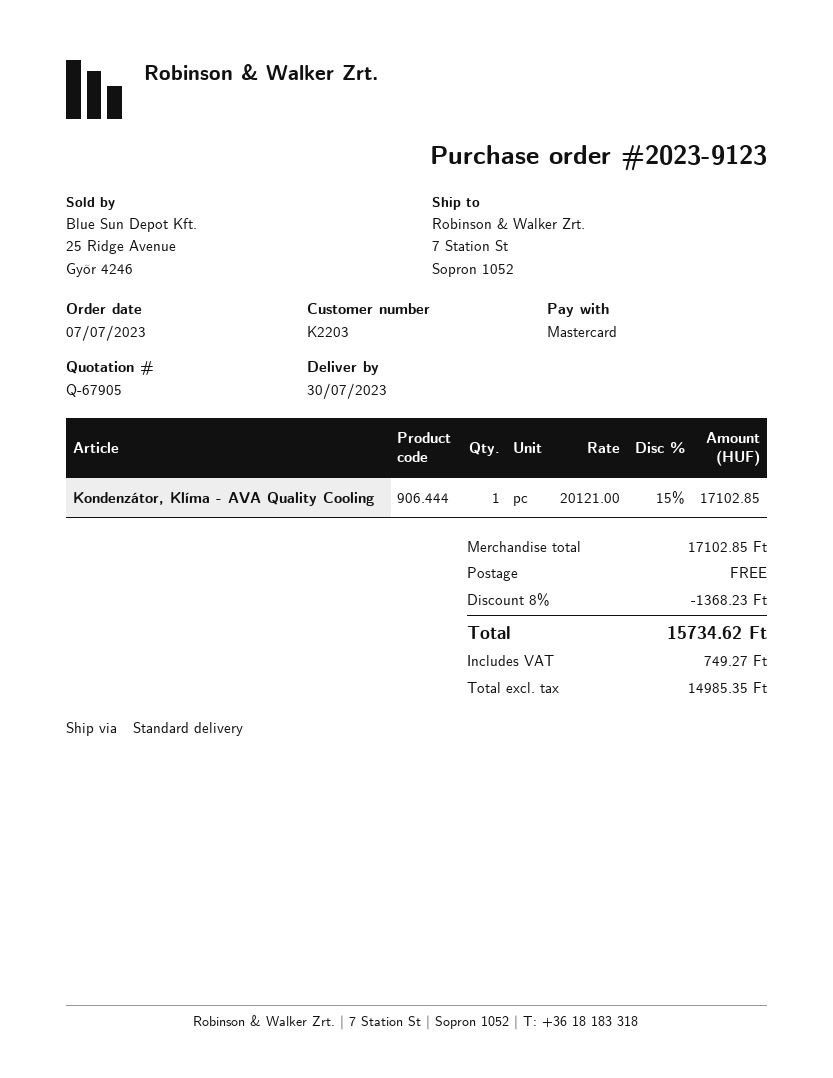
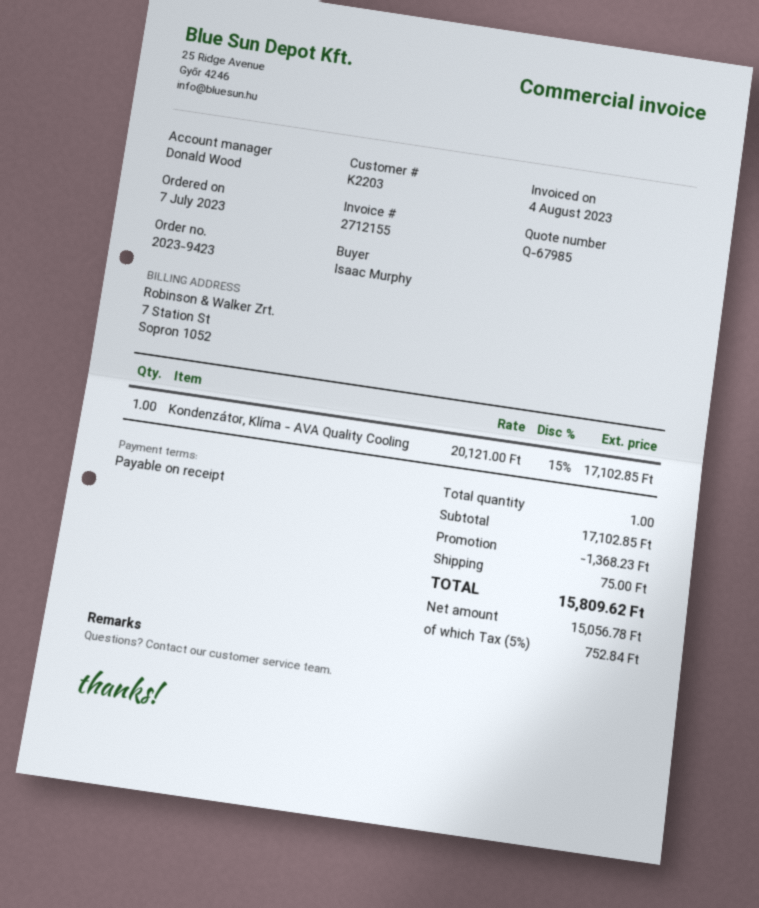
quote number: Q-67905 -> Q-67985
order number: 2023-9123 -> 2023-9423
shipping: 0.00 -> 75.00
net: 14985.35 -> 15056.78
tax: 749.27 -> 752.84
total: 15734.62 -> 15809.62

